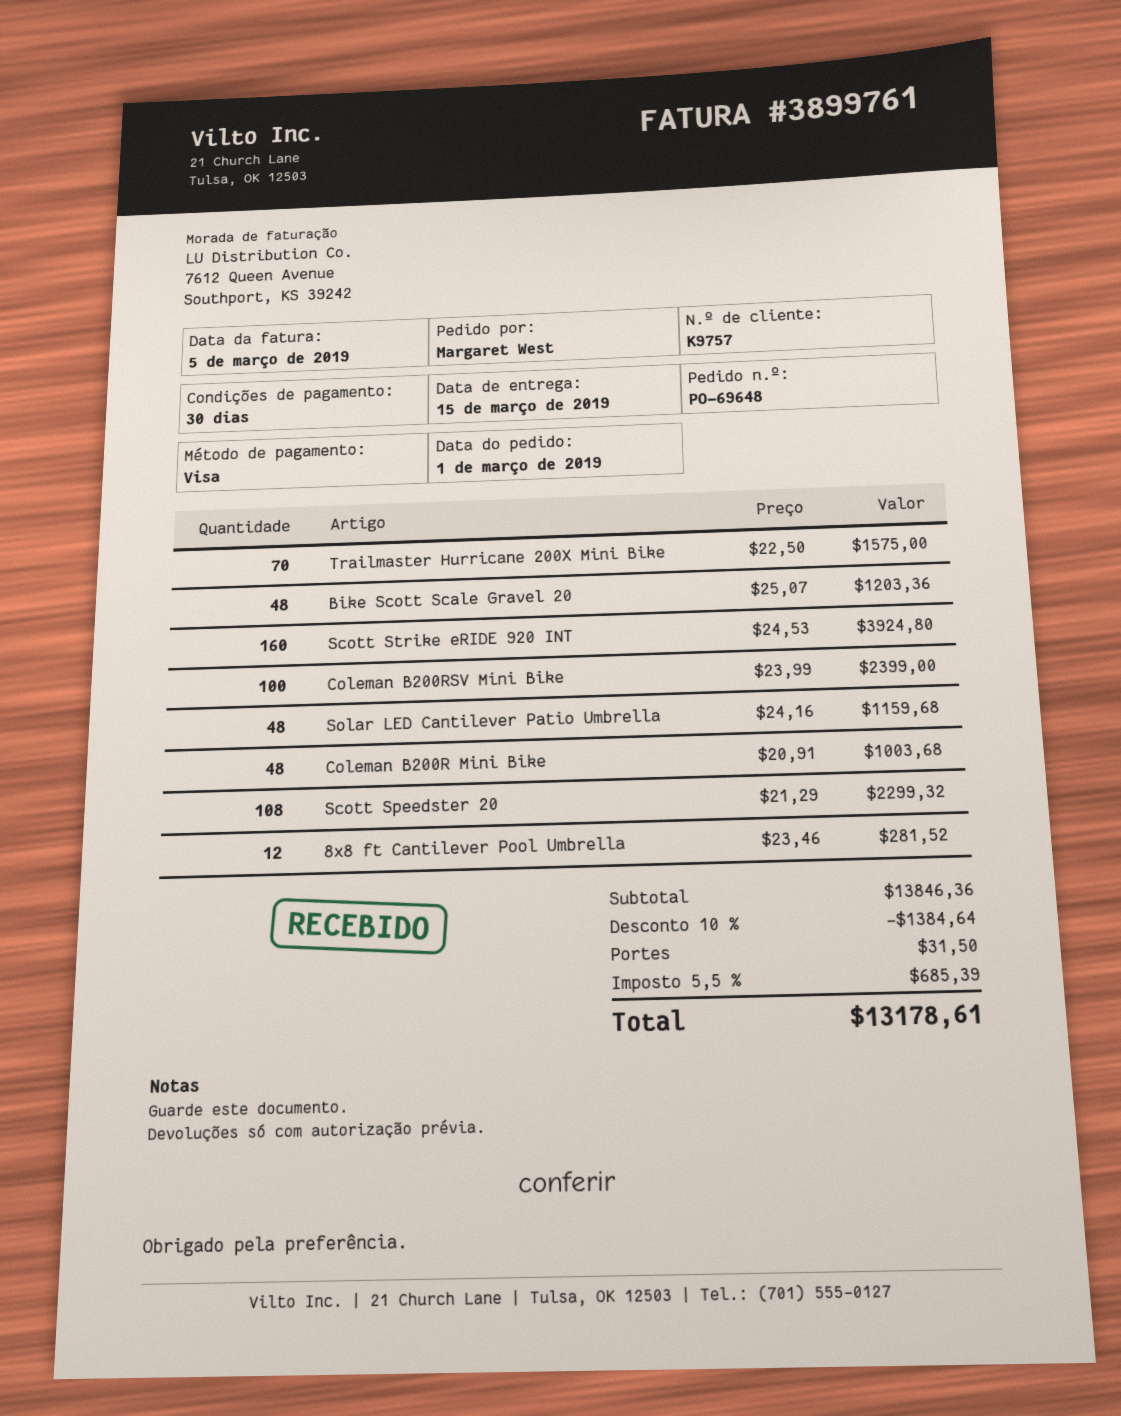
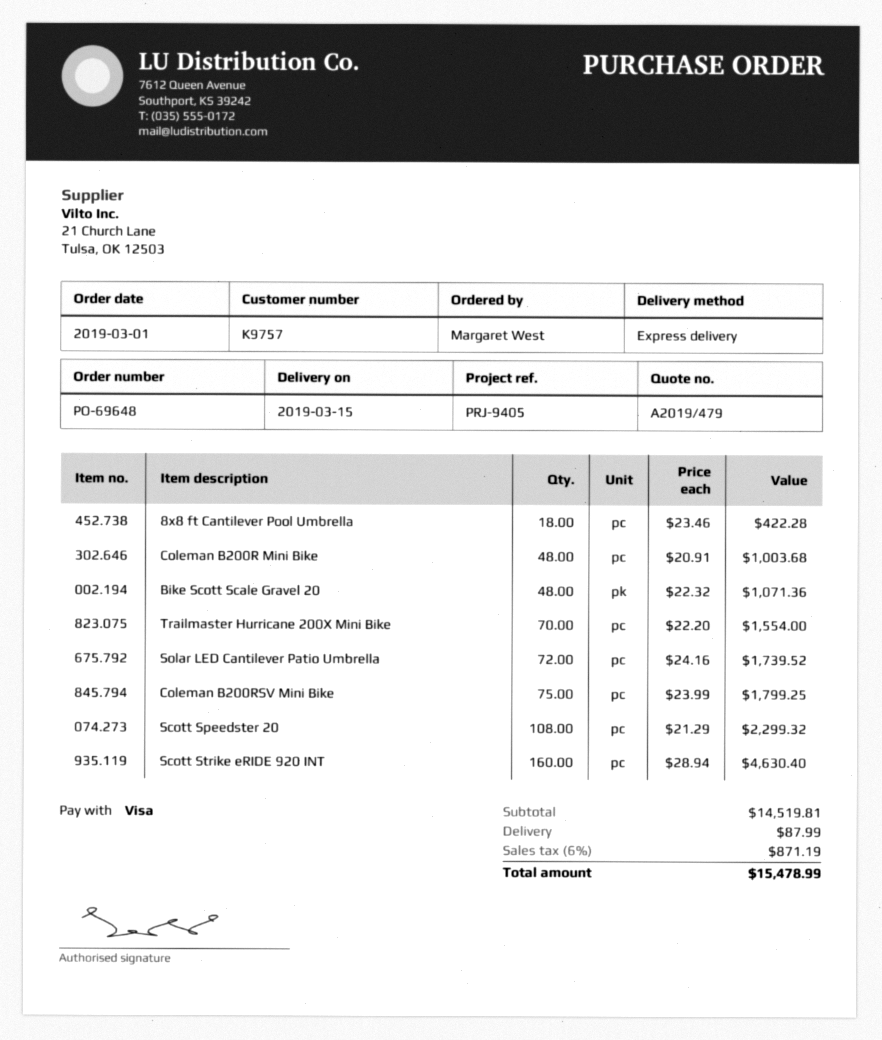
Trailmaster Hurricane 200X Mini Bike: 70 x 22.50 = 1575.00 -> 70 x 22.20 = 1554.00
Bike Scott Scale Gravel 20: 48 x 25.07 = 1203.36 -> 48 x 22.32 = 1071.36
Scott Strike eRIDE 920 INT: 160 x 24.53 = 3924.80 -> 160 x 28.94 = 4630.40
Coleman B200RSV Mini Bike: 100 x 23.99 = 2399.00 -> 75 x 23.99 = 1799.25
Solar LED Cantilever Patio Umbrella: 48 x 24.16 = 1159.68 -> 72 x 24.16 = 1739.52
8x8 ft Cantilever Pool Umbrella: 12 x 23.46 = 281.52 -> 18 x 23.46 = 422.28
subtotal: 13846.36 -> 14519.81
discount: 10% = 1384.64 -> none
shipping: 31.50 -> 87.99
tax: 5.5% = 685.39 -> 6% = 871.19
total: 13178.61 -> 15478.99

